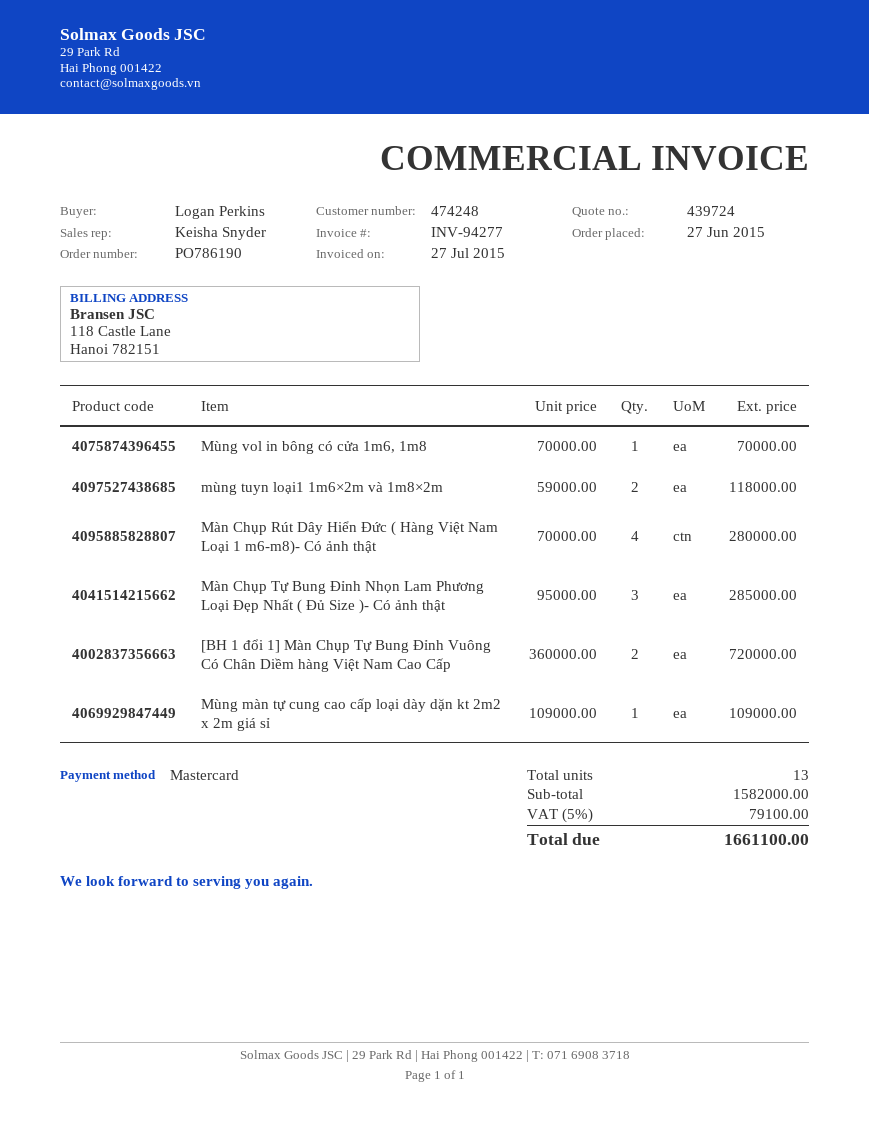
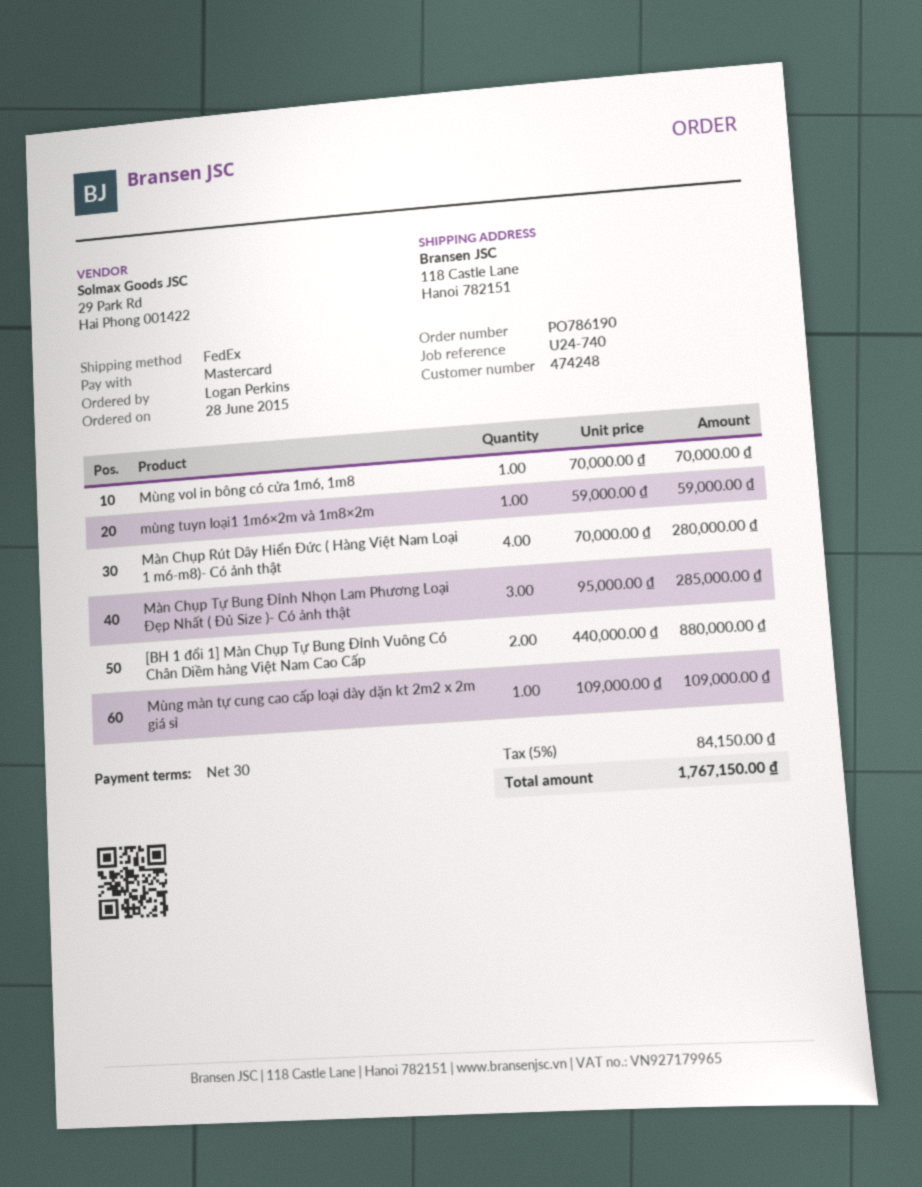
order date: 2015-06-27 -> 2015-06-28
mùng tuyn loại1 1m6×2m và 1m8×2m: 2 x 59000.00 = 118000.00 -> 1 x 59000.00 = 59000.00
[BH 1 đổi 1] Màn Chụp Tự Bung Đỉnh Vuông Có Chân Diềm hàng Việt Nam Cao Cấp: 2 x 360000.00 = 720000.00 -> 2 x 440000.00 = 880000.00
tax: 5% = 79100.00 -> 5% = 84150.00
total: 1661100.00 -> 1767150.00

